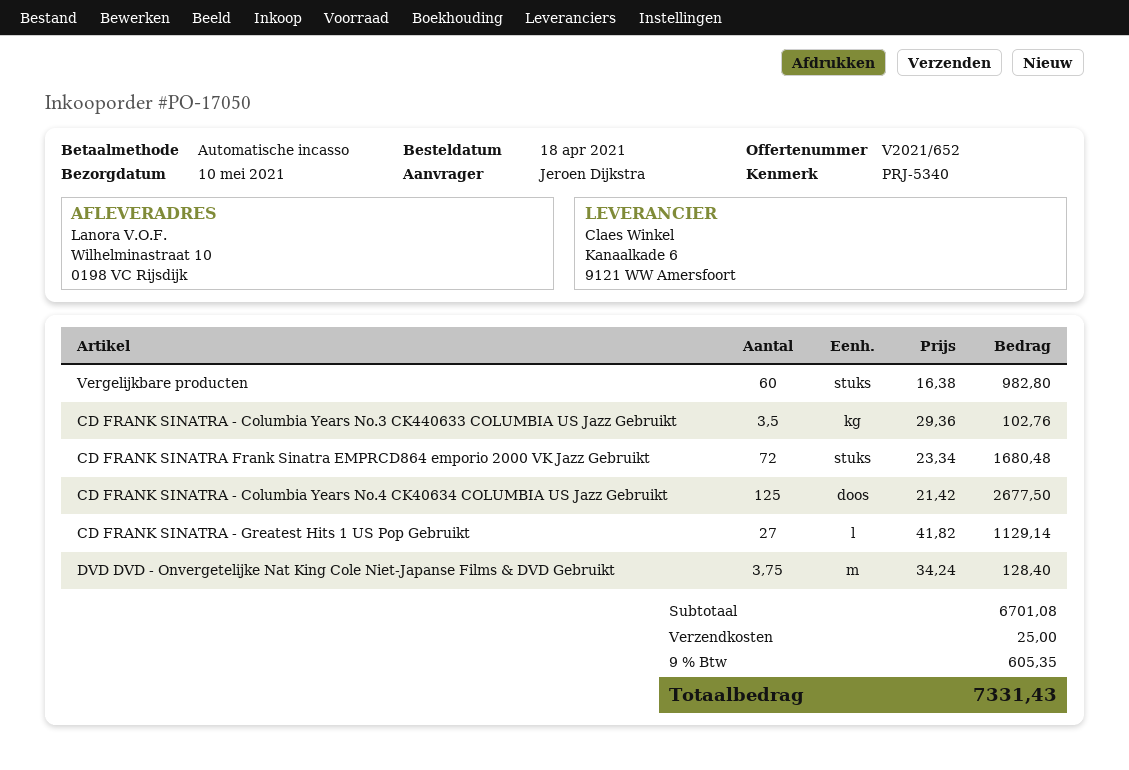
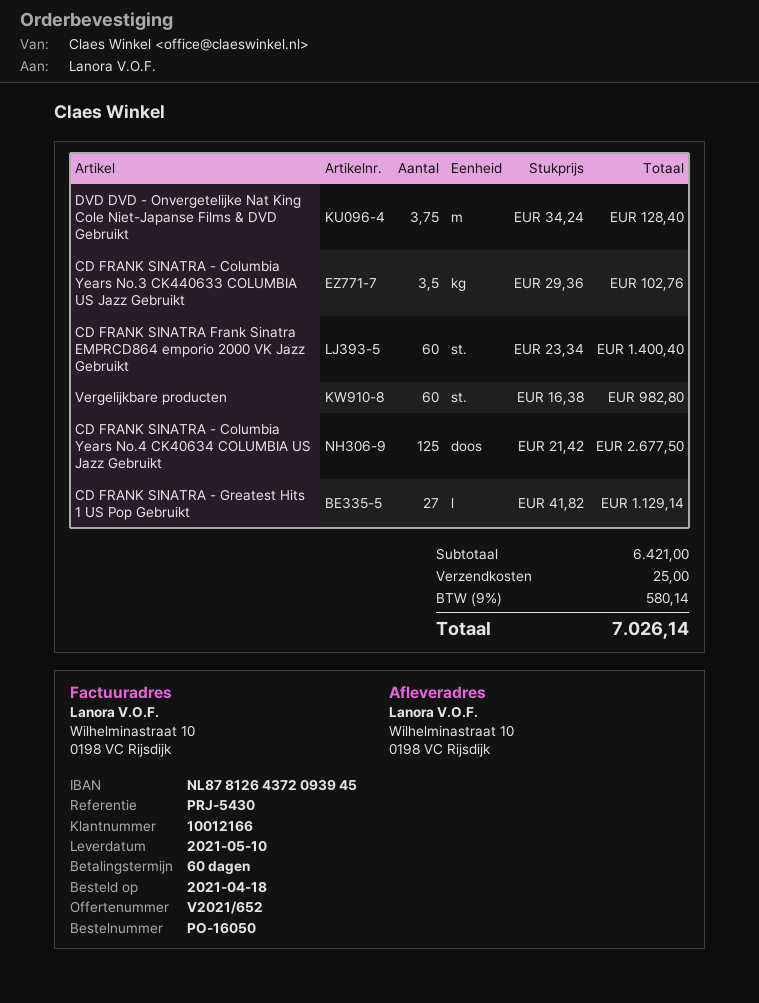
order number: PO-17050 -> PO-16050
reference: PRJ-5340 -> PRJ-5430
CD FRANK SINATRA Frank Sinatra EMPRCD864 emporio 2000 VK Jazz Gebruikt: 72 x 23.34 = 1680.48 -> 60 x 23.34 = 1400.40
subtotal: 6701.08 -> 6421.00
tax: 9% = 605.35 -> 9% = 580.14
total: 7331.43 -> 7026.14

